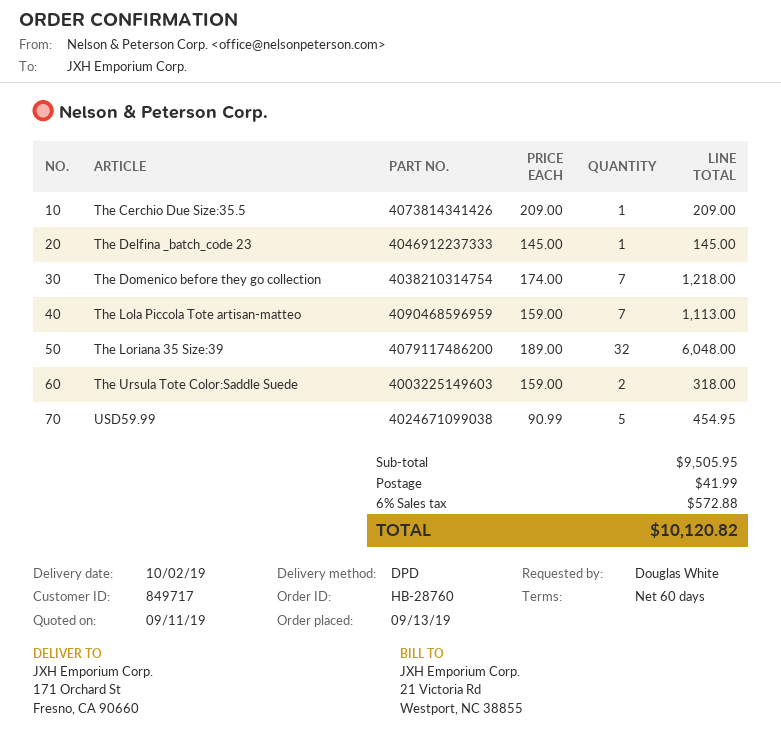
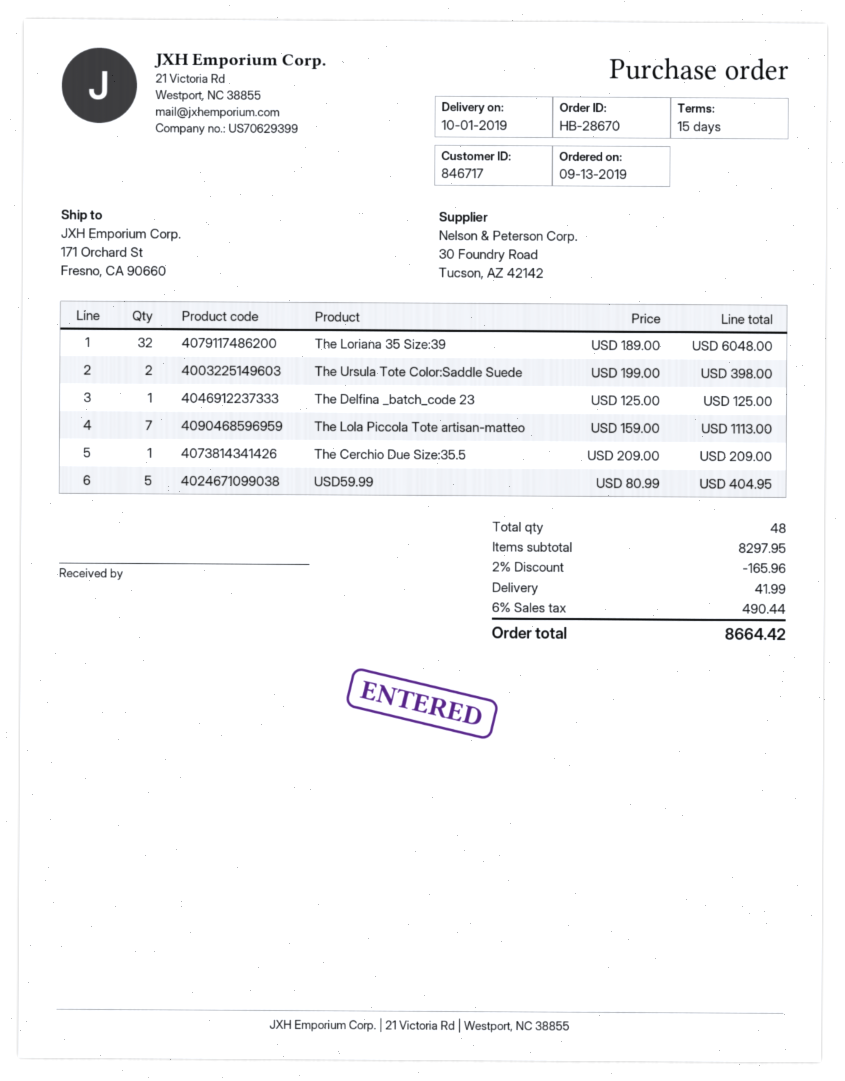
order number: HB-28760 -> HB-28670
delivery date: 2019-10-02 -> 2019-10-01
payment terms: 60 days -> 15 days
customer number: 849717 -> 846717
The Delfina _batch_code 23: 1 x 145.00 = 145.00 -> 1 x 125.00 = 125.00
The Domenico before they go collection: 7 x 174.00 = 1218.00 -> none
The Ursula Tote Color:Saddle Suede: 2 x 159.00 = 318.00 -> 2 x 199.00 = 398.00
USD59.99: 5 x 90.99 = 454.95 -> 5 x 80.99 = 404.95
subtotal: 9505.95 -> 8297.95
discount: none -> 2% = 165.96
tax: 6% = 572.88 -> 6% = 490.44
total: 10120.82 -> 8664.42

